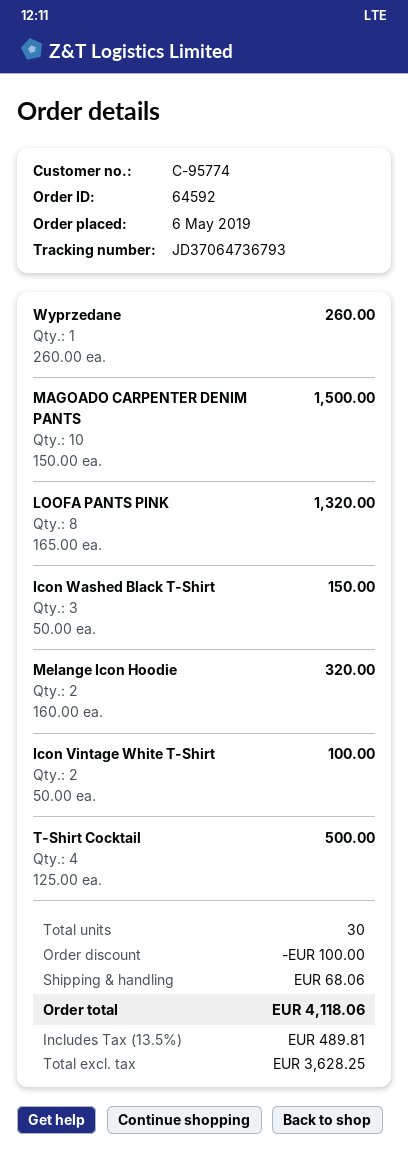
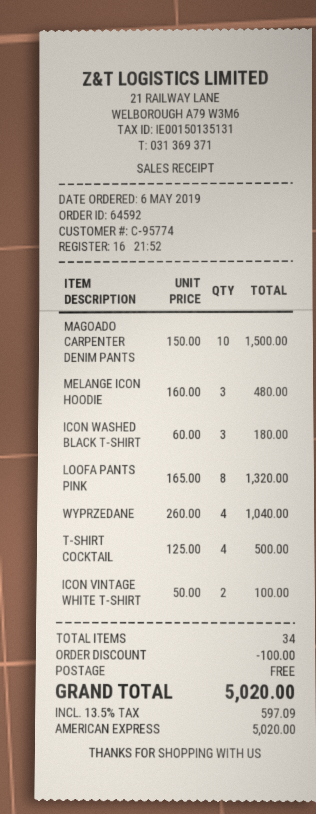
Wyprzedane: 1 x 260.00 = 260.00 -> 4 x 260.00 = 1040.00
Icon Washed Black T-Shirt: 3 x 50.00 = 150.00 -> 3 x 60.00 = 180.00
Melange Icon Hoodie: 2 x 160.00 = 320.00 -> 3 x 160.00 = 480.00
total quantity: 30 -> 34
shipping: 68.06 -> 0.00
tax: 13.5% = 489.81 -> 13.5% = 597.09
total: 4118.06 -> 5020.00

